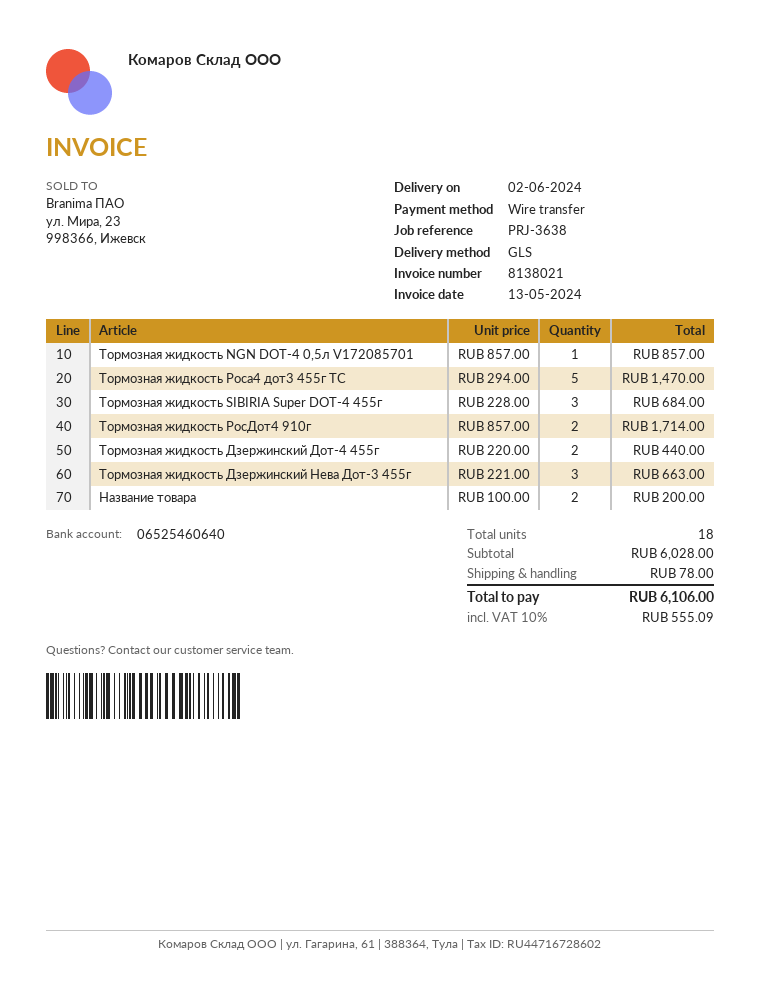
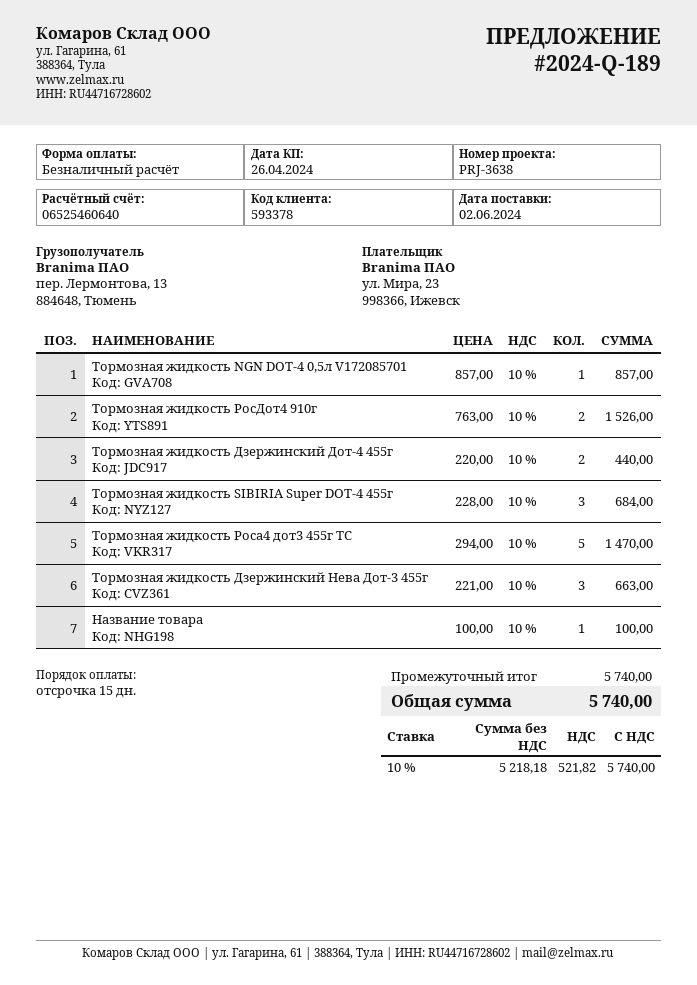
Тормозная жидкость РосДот4 910г: 2 x 857.00 = 1714.00 -> 2 x 763.00 = 1526.00
Название товара: 2 x 100.00 = 200.00 -> 1 x 100.00 = 100.00
subtotal: 6028.00 -> 5740.00
shipping: 78.00 -> none
tax: 10% = 555.09 -> 10% = 521.82
total: 6106.00 -> 5740.00

